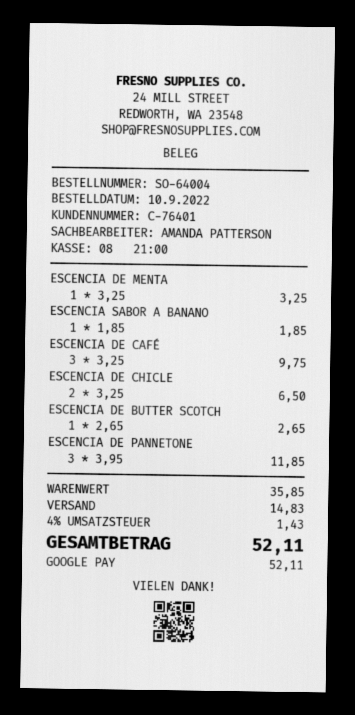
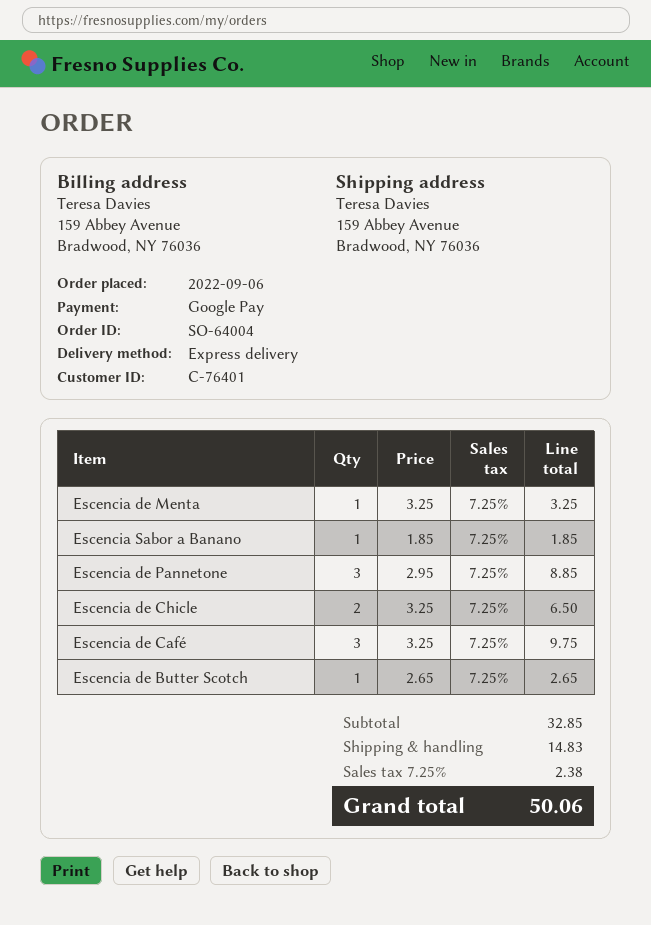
order date: 2022-09-10 -> 2022-09-06
ESCENCIA DE PANNETONE: 3 x 3.95 = 11.85 -> 3 x 2.95 = 8.85
subtotal: 35.85 -> 32.85
tax: 4% = 1.43 -> 7.25% = 2.38
total: 52.11 -> 50.06

